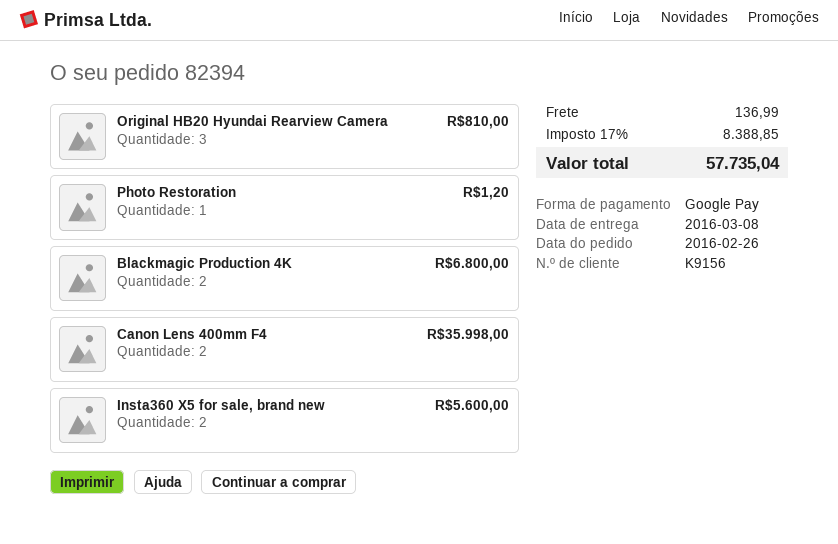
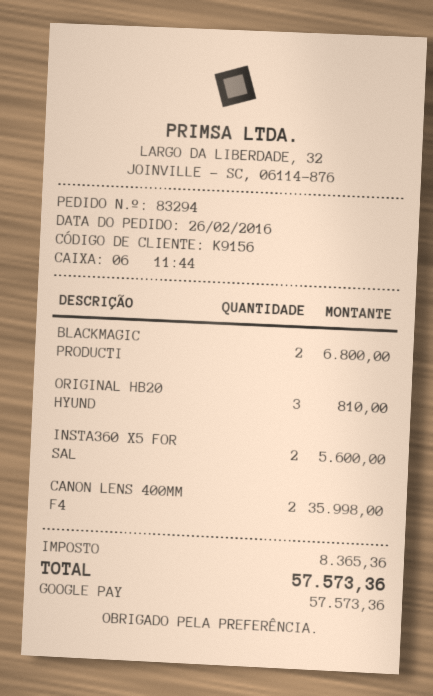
order number: 82394 -> 83294
Photo Restoration: 1 for 1.20 -> none
shipping: 136.99 -> none
tax: 8388.85 -> 8365.36
total: 57735.04 -> 57573.36

